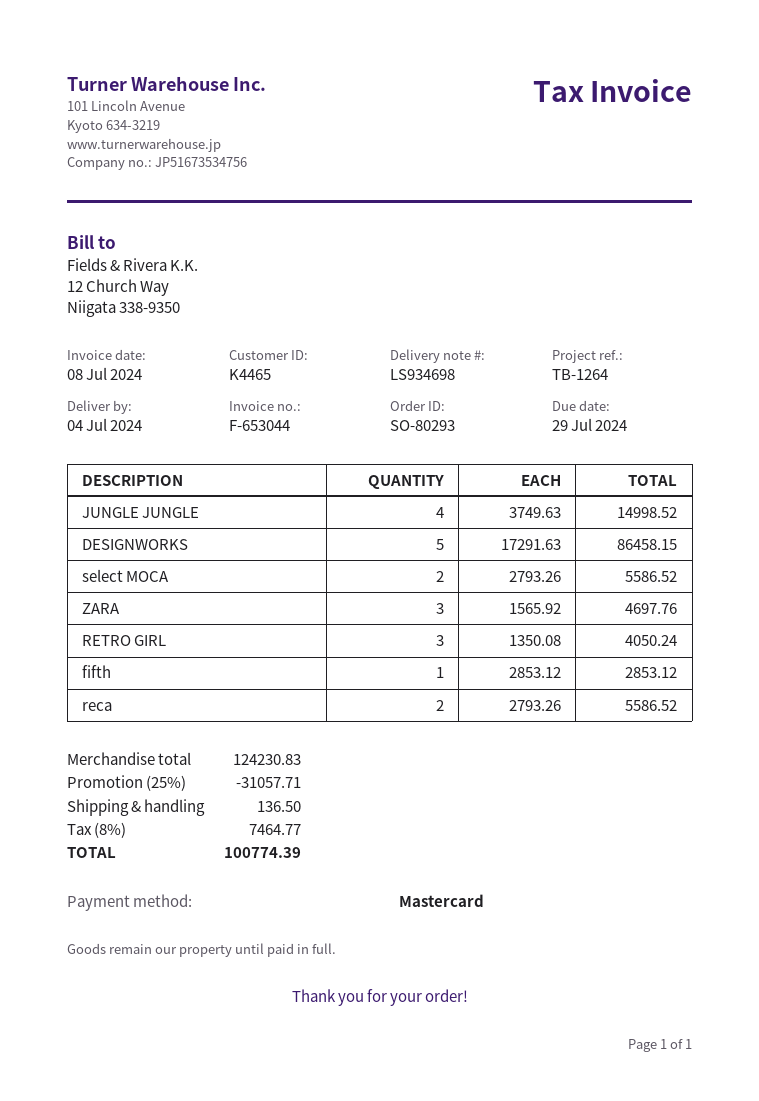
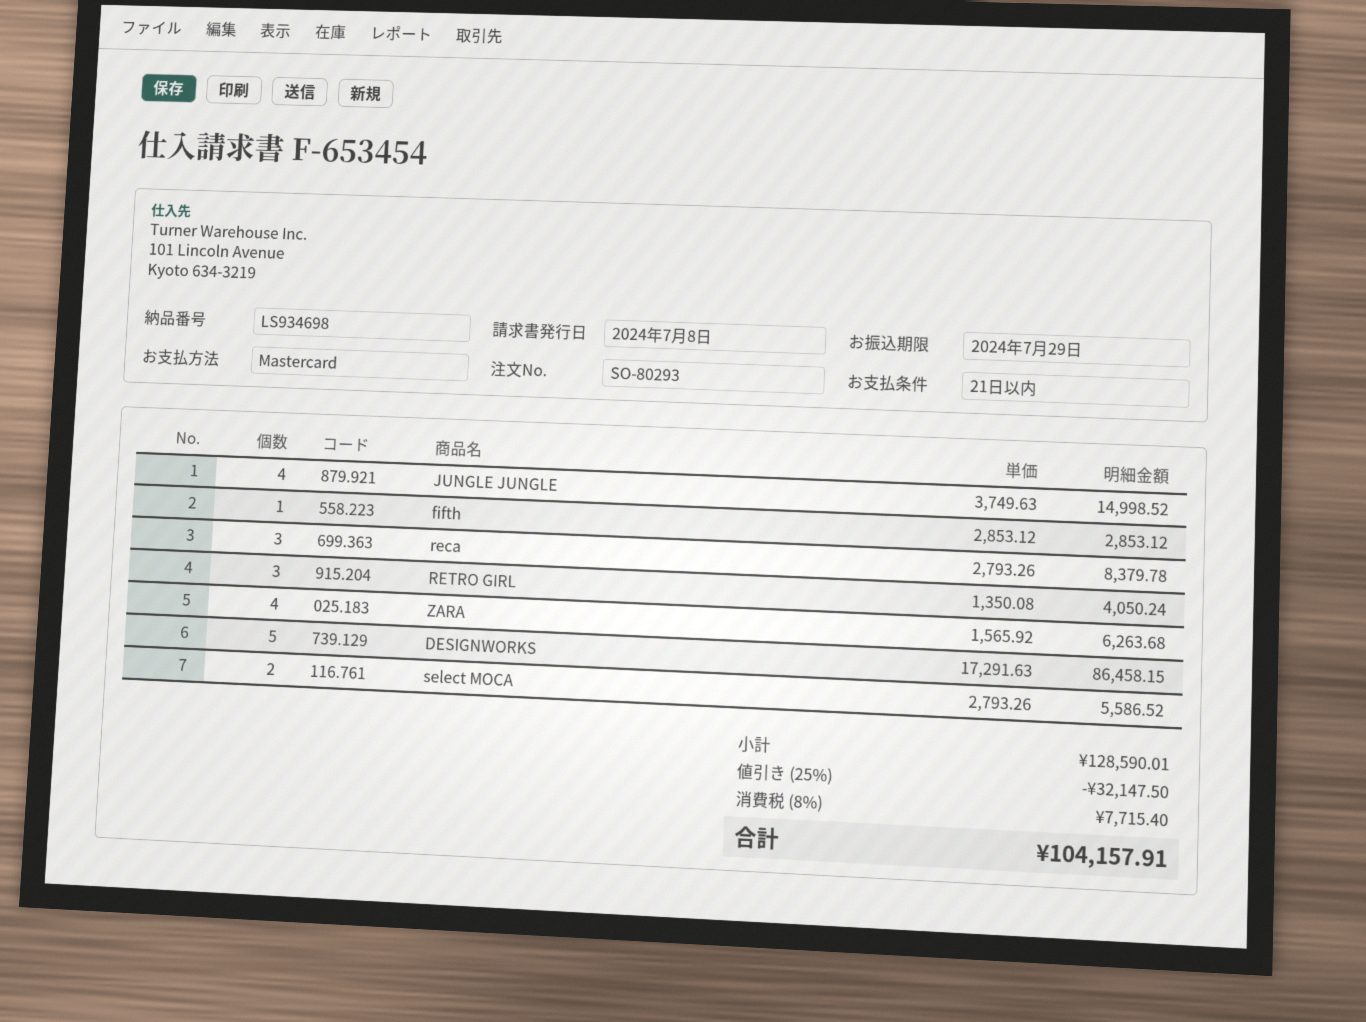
invoice number: F-653044 -> F-653454
ZARA: 3 x 1565.92 = 4697.76 -> 4 x 1565.92 = 6263.68
reca: 2 x 2793.26 = 5586.52 -> 3 x 2793.26 = 8379.78
subtotal: 124230.83 -> 128590.01
discount: 25% = 31057.71 -> 25% = 32147.50
shipping: 136.50 -> none
tax: 8% = 7464.77 -> 8% = 7715.40
total: 100774.39 -> 104157.91

